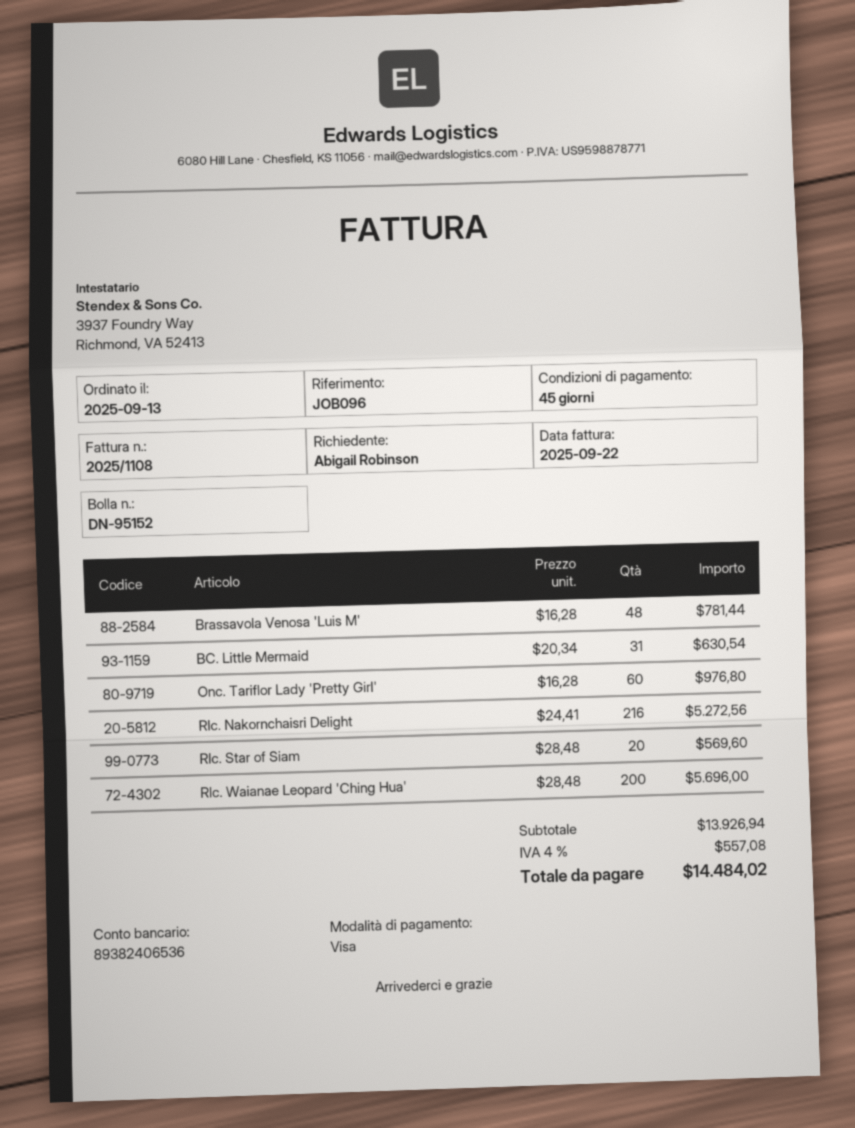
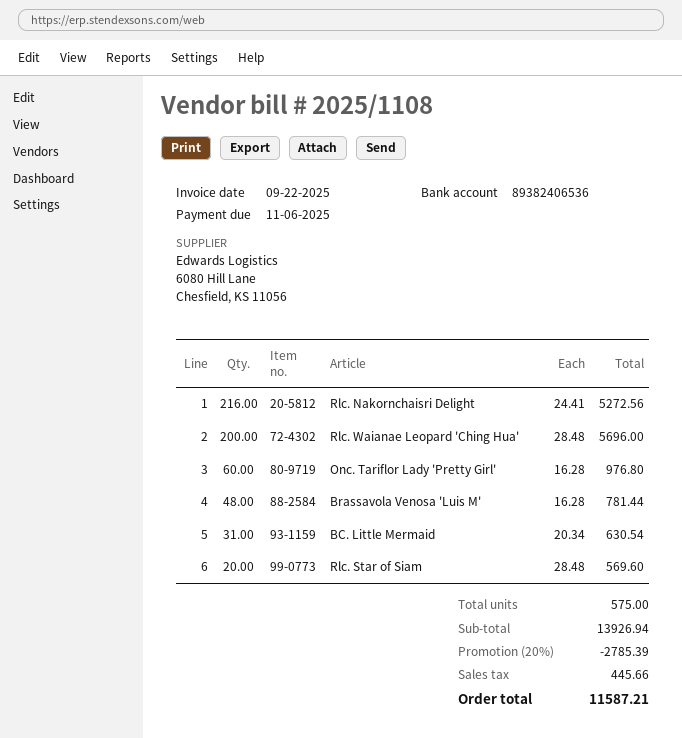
discount: none -> 20% = 2785.39
tax: 557.08 -> 445.66
total: 14484.02 -> 11587.21

